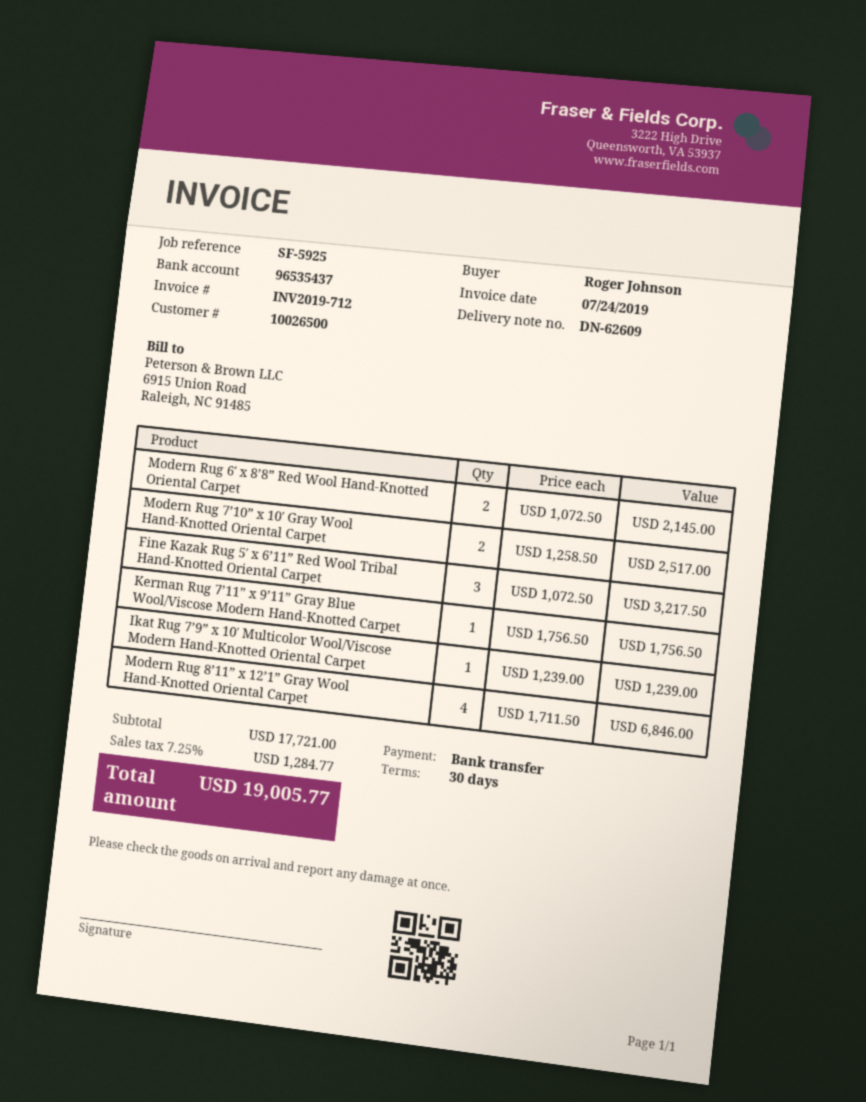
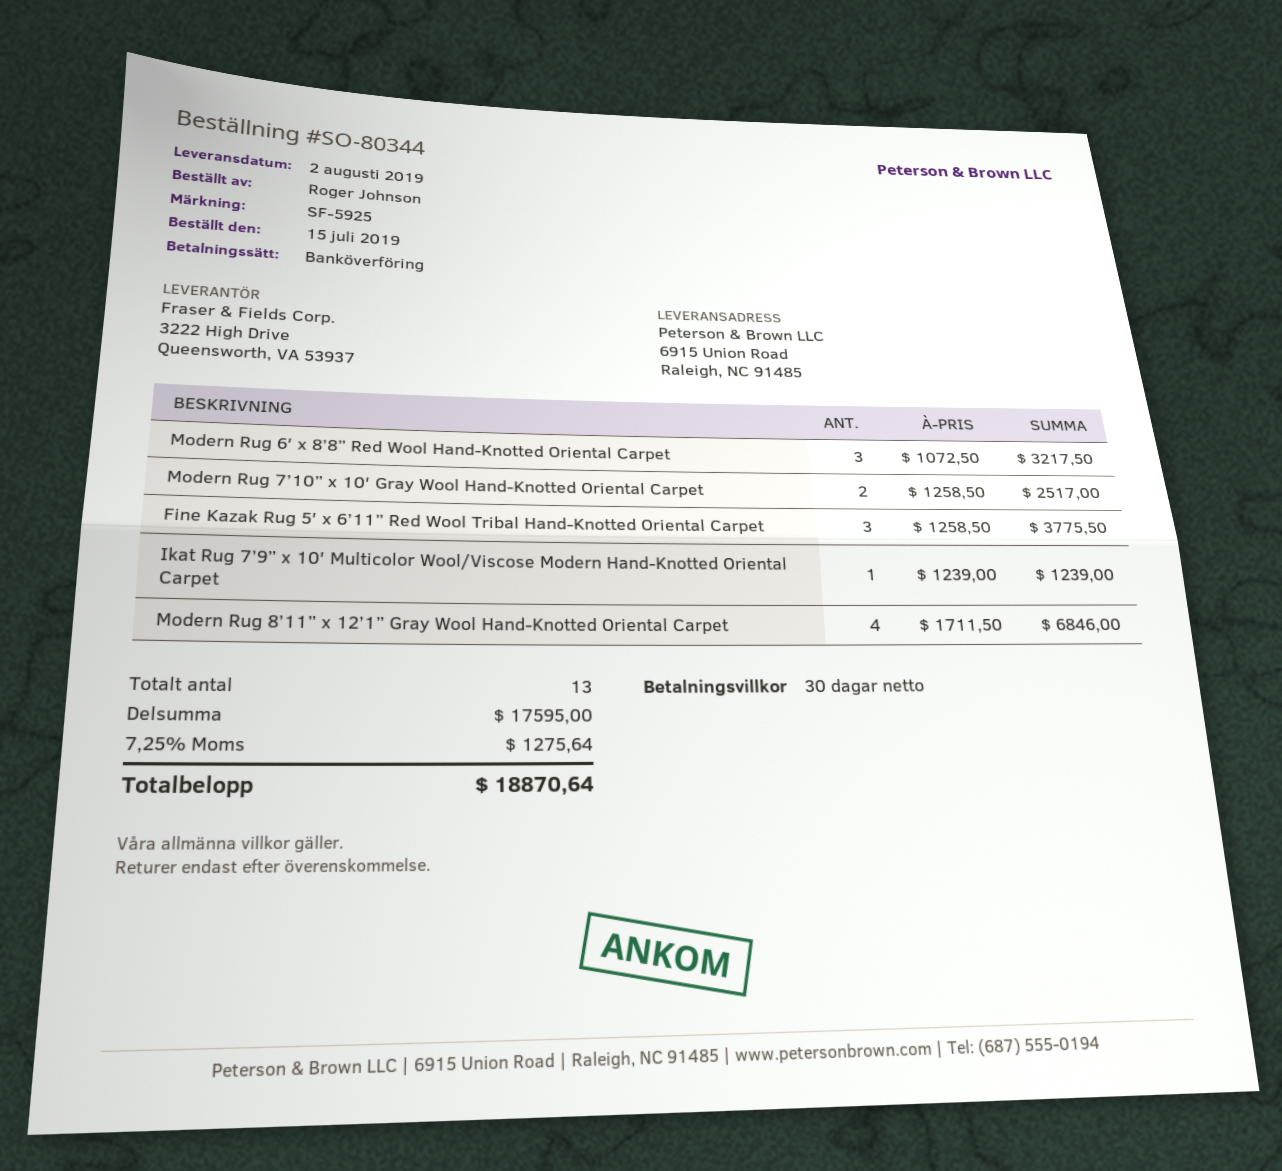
Modern Rug 6′ x 8’8” Red Wool Hand-Knotted Oriental Carpet: 2 x 1072.50 = 2145.00 -> 3 x 1072.50 = 3217.50
Fine Kazak Rug 5′ x 6’11” Red Wool Tribal Hand-Knotted Oriental Carpet: 3 x 1072.50 = 3217.50 -> 3 x 1258.50 = 3775.50
Kerman Rug 7’11” x 9’11” Gray Blue Wool/Viscose Modern Hand-Knotted Carpet: 1 x 1756.50 = 1756.50 -> none
subtotal: 17721.00 -> 17595.00
tax: 7.25% = 1284.77 -> 7.25% = 1275.64
total: 19005.77 -> 18870.64

